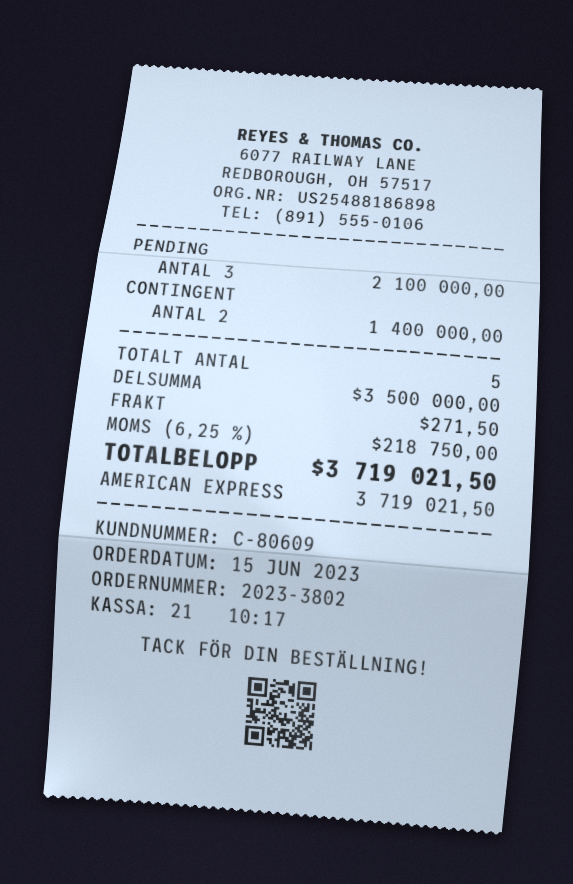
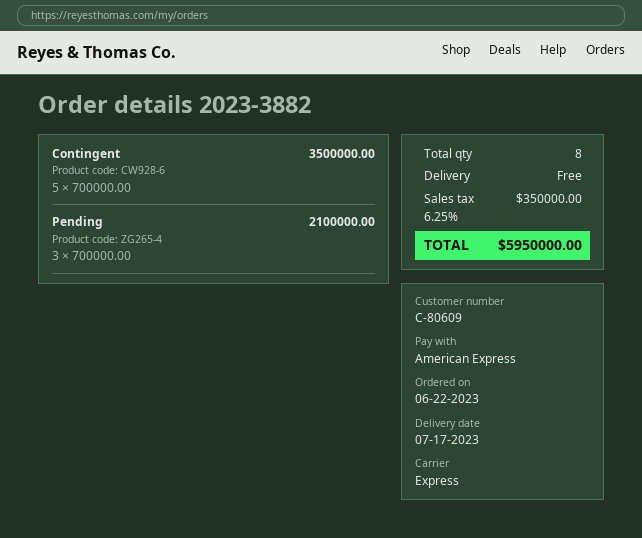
order number: 2023-3802 -> 2023-3882
order date: 2023-06-15 -> 2023-06-22
CONTINGENT: 2 for 1400000.00 -> 5 for 3500000.00
total quantity: 5 -> 8
shipping: 271.50 -> 0.00
tax: 6.25% = 218750.00 -> 6.25% = 350000.00
total: 3719021.50 -> 5950000.00

